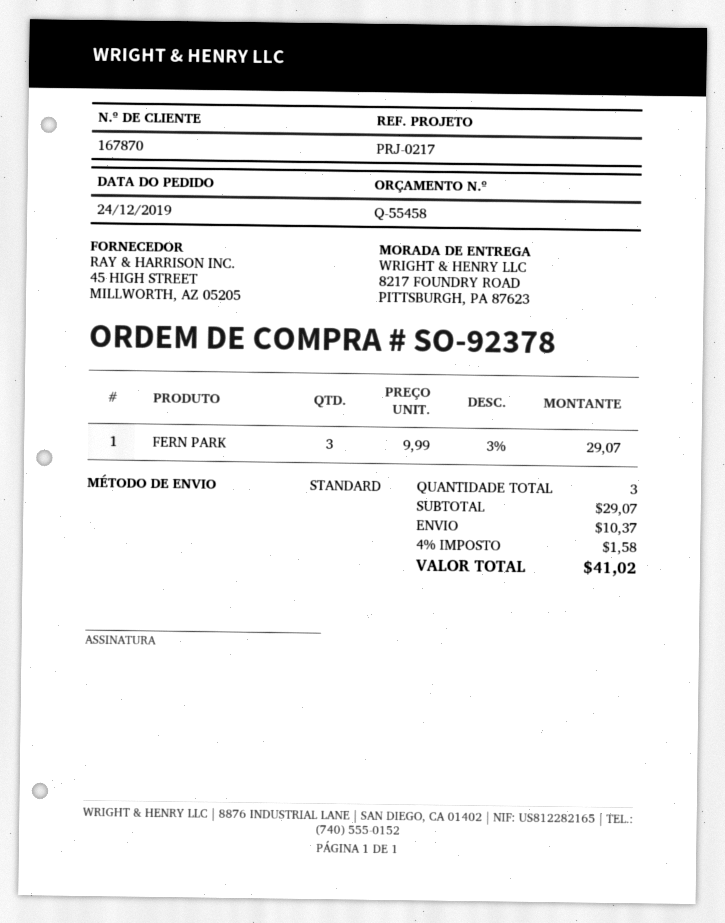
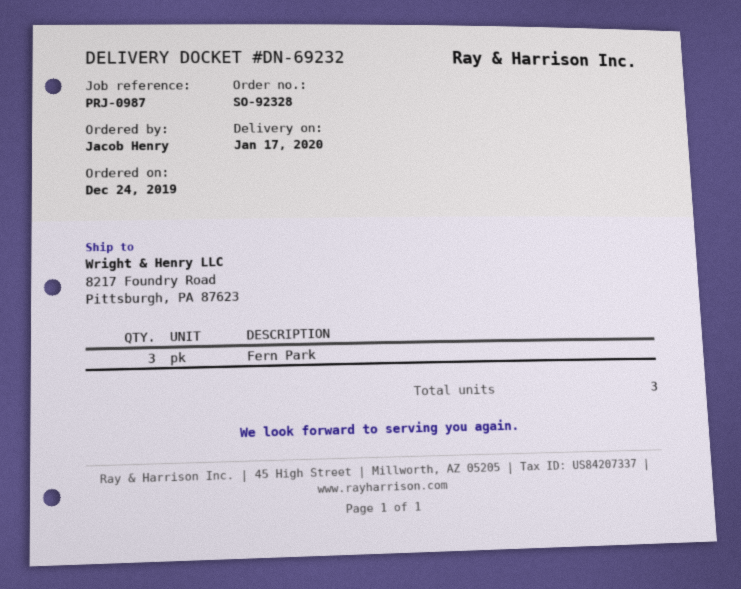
order number: SO-92378 -> SO-92328
reference: PRJ-0217 -> PRJ-0987

